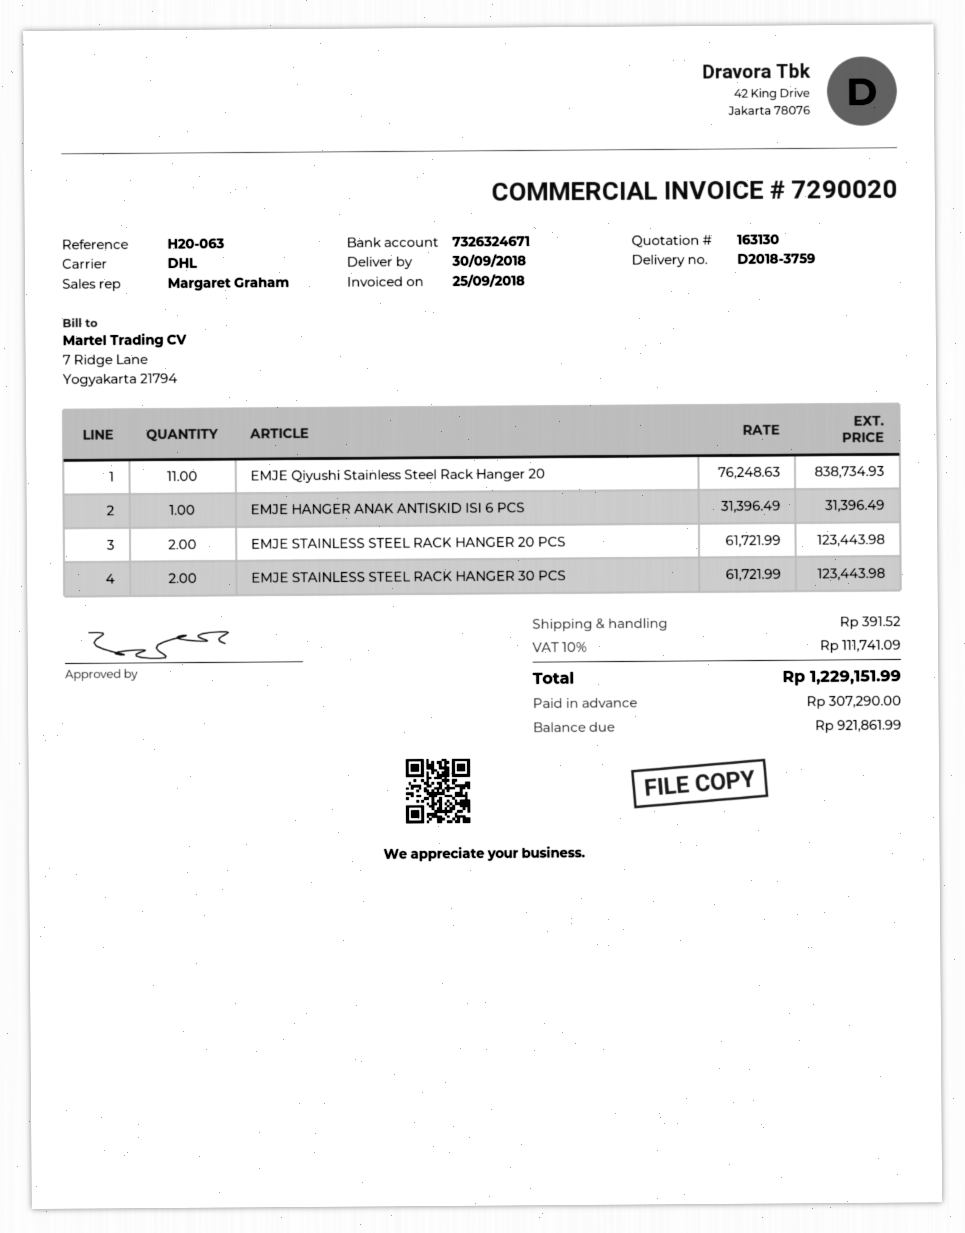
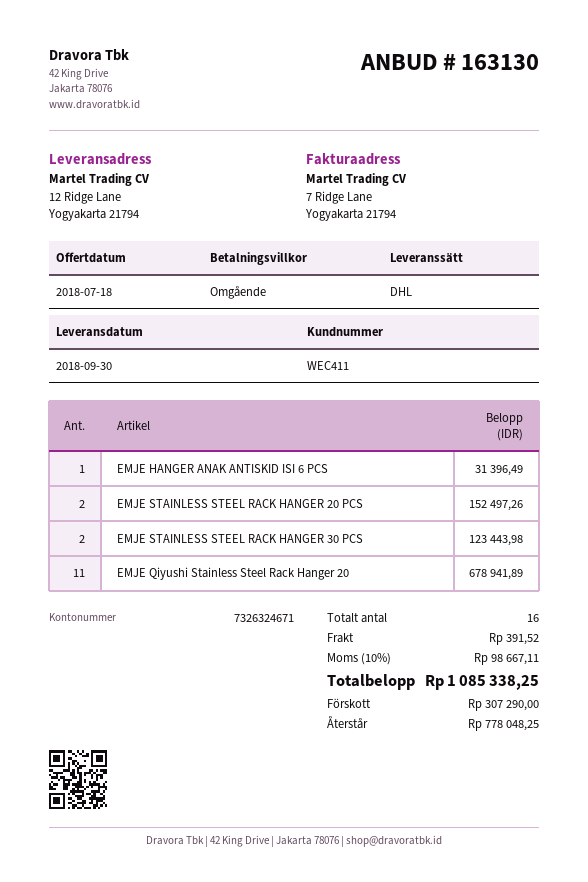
EMJE Qiyushi Stainless Steel Rack Hanger 20: 11 for 838734.93 -> 11 for 678941.89
EMJE STAINLESS STEEL RACK HANGER 20 PCS: 2 for 123443.98 -> 2 for 152497.26
tax: 10% = 111741.09 -> 10% = 98667.11
total: 1229151.99 -> 1085338.25
balance: 921861.99 -> 778048.25

